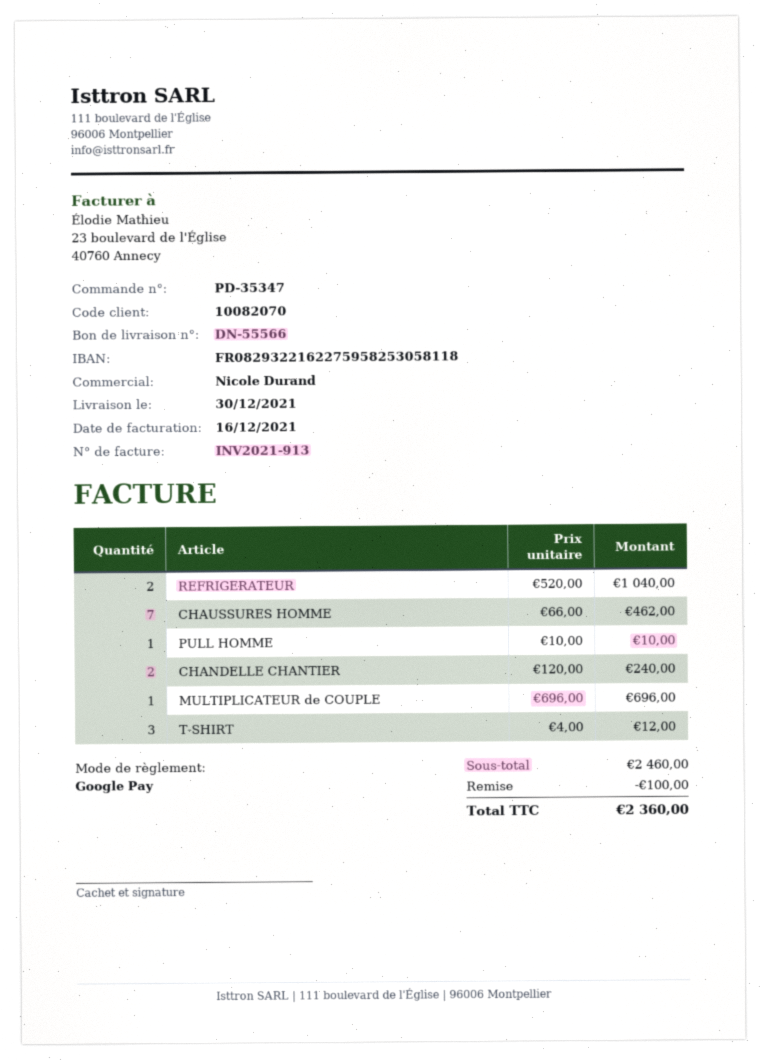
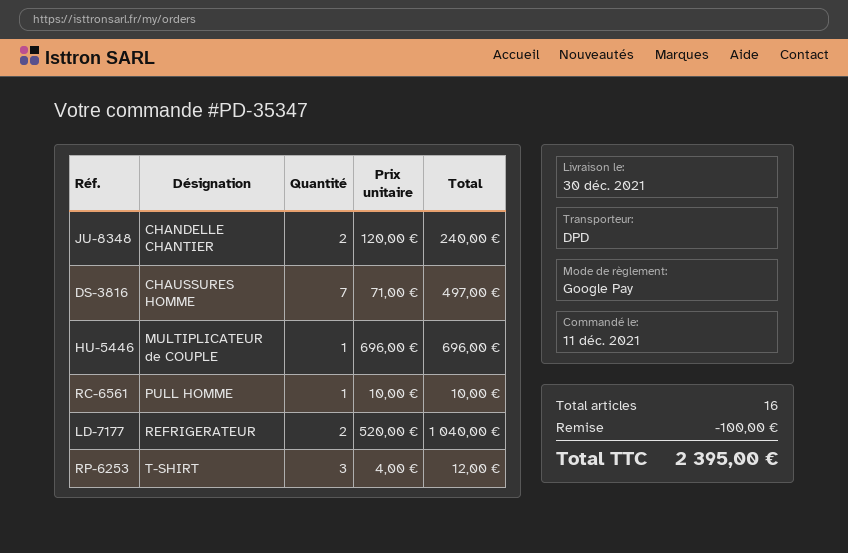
CHAUSSURES HOMME: 7 x 66.00 = 462.00 -> 7 x 71.00 = 497.00
total: 2360.00 -> 2395.00

